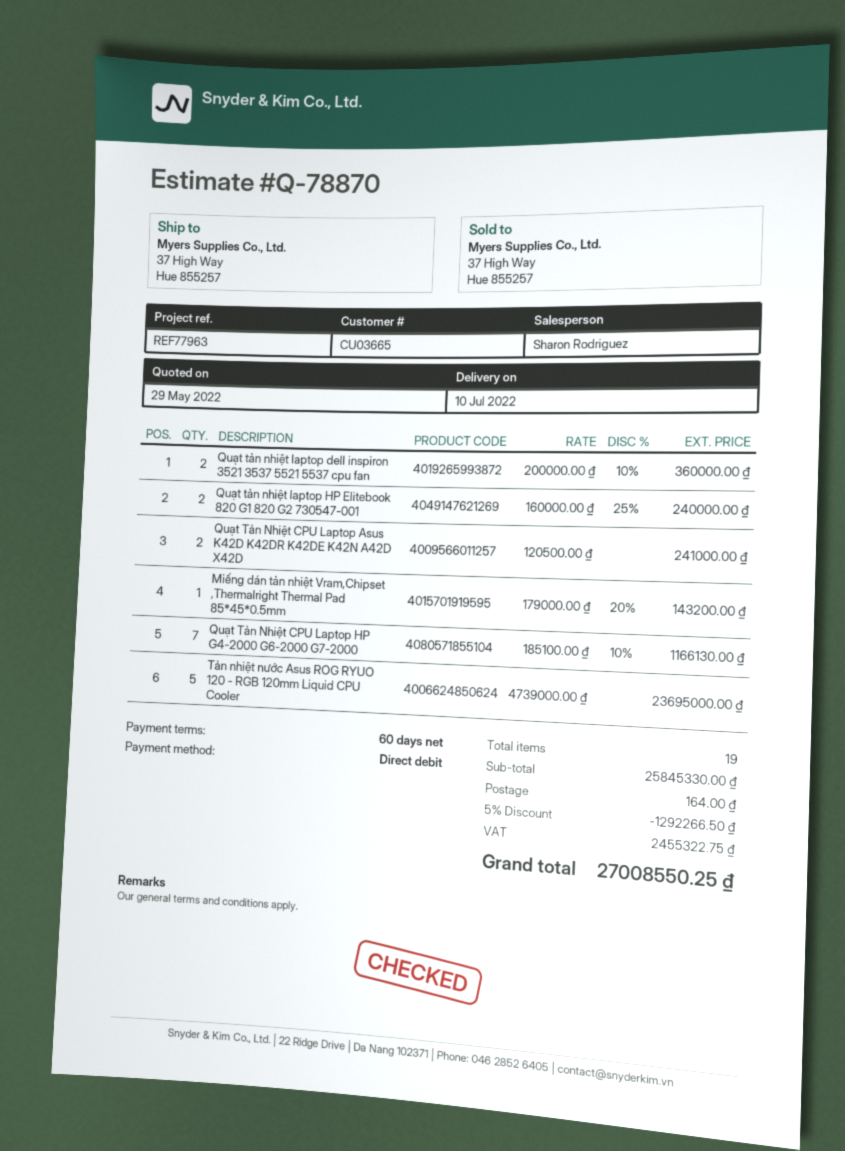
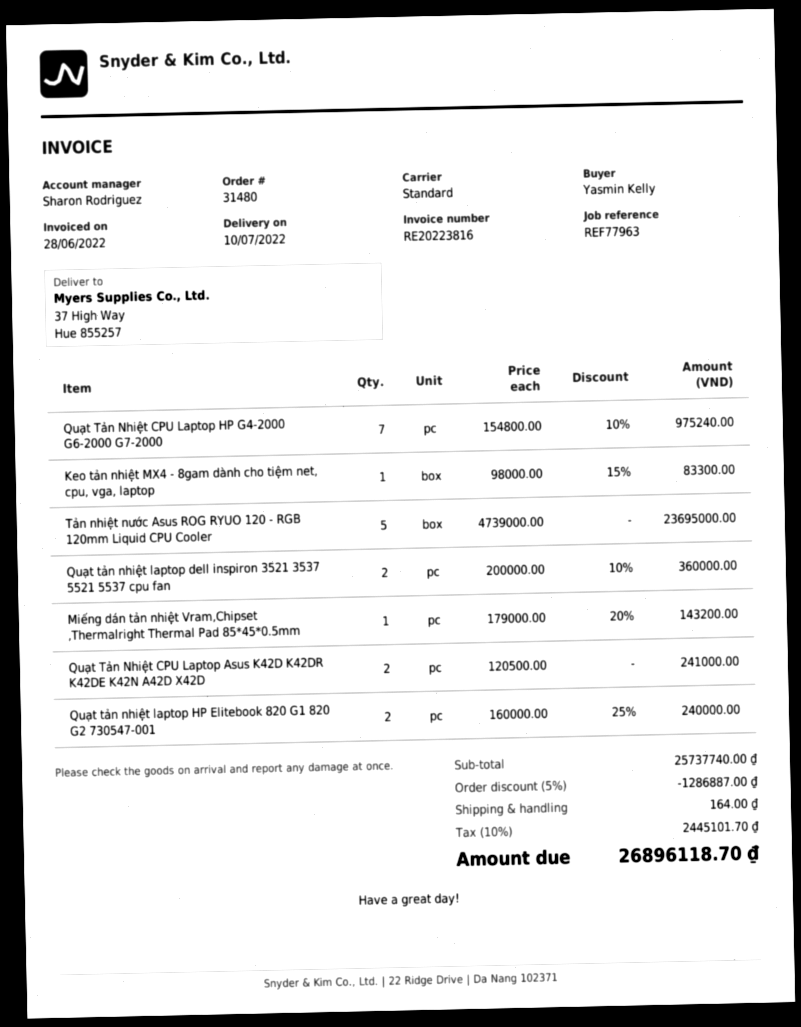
Quạt Tản Nhiệt CPU Laptop HP G4-2000 G6-2000 G7-2000: 7 x 185100.00 - 10% = 1166130.00 -> 7 x 154800.00 - 10% = 975240.00
Keo tản nhiệt MX4 - 8gam dành cho tiệm net, cpu, vga, laptop: none -> 1 x 98000.00 - 15% = 83300.00
subtotal: 25845330.00 -> 25737740.00
discount: 5% = 1292266.50 -> 5% = 1286887.00
tax: 2455322.75 -> 2445101.70
total: 27008550.25 -> 26896118.70

